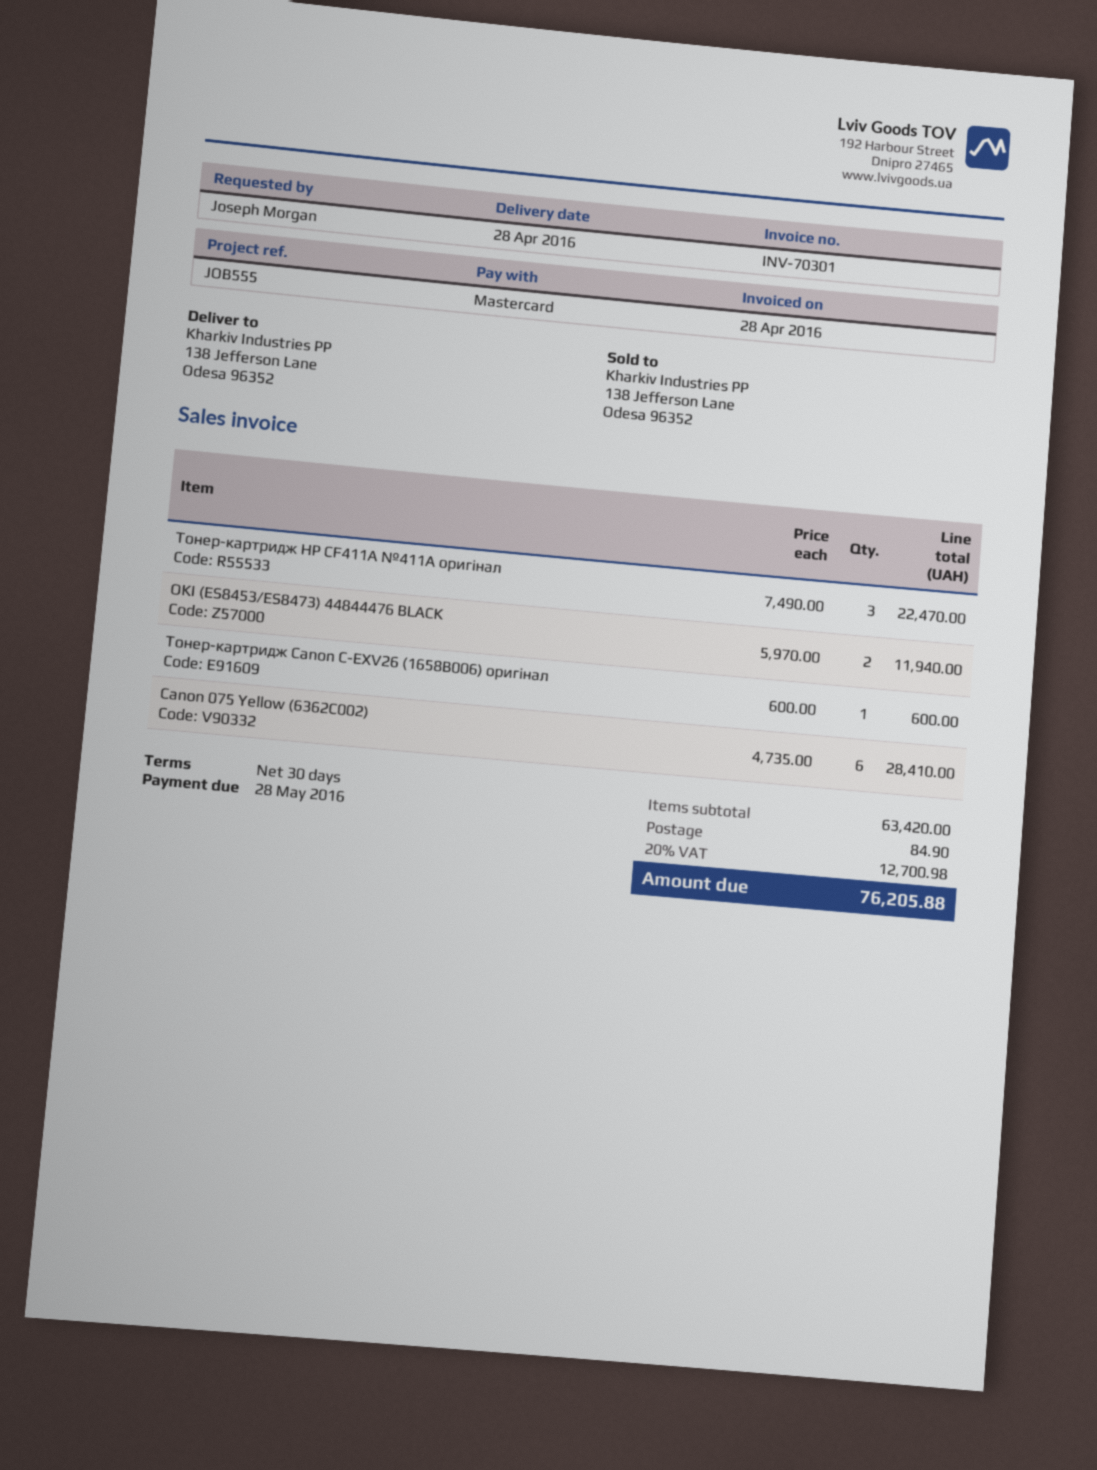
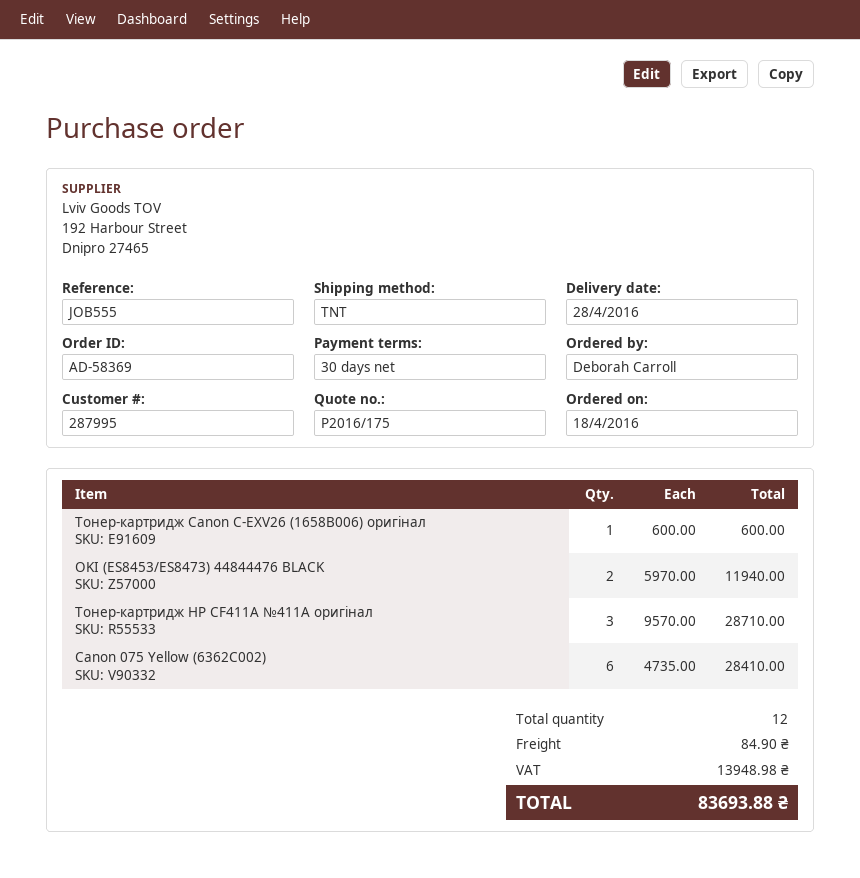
ordered by: Joseph Morgan -> Deborah Carroll
Тонер-картридж HP CF411A №411A оригінал: 3 x 7490.00 = 22470.00 -> 3 x 9570.00 = 28710.00
tax: 12700.98 -> 13948.98
total: 76205.88 -> 83693.88

